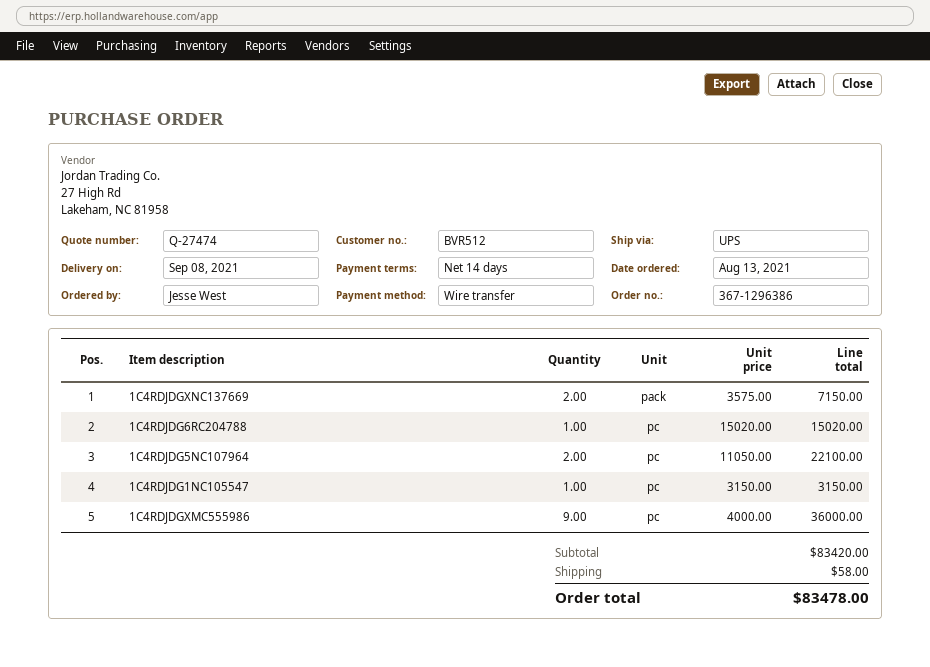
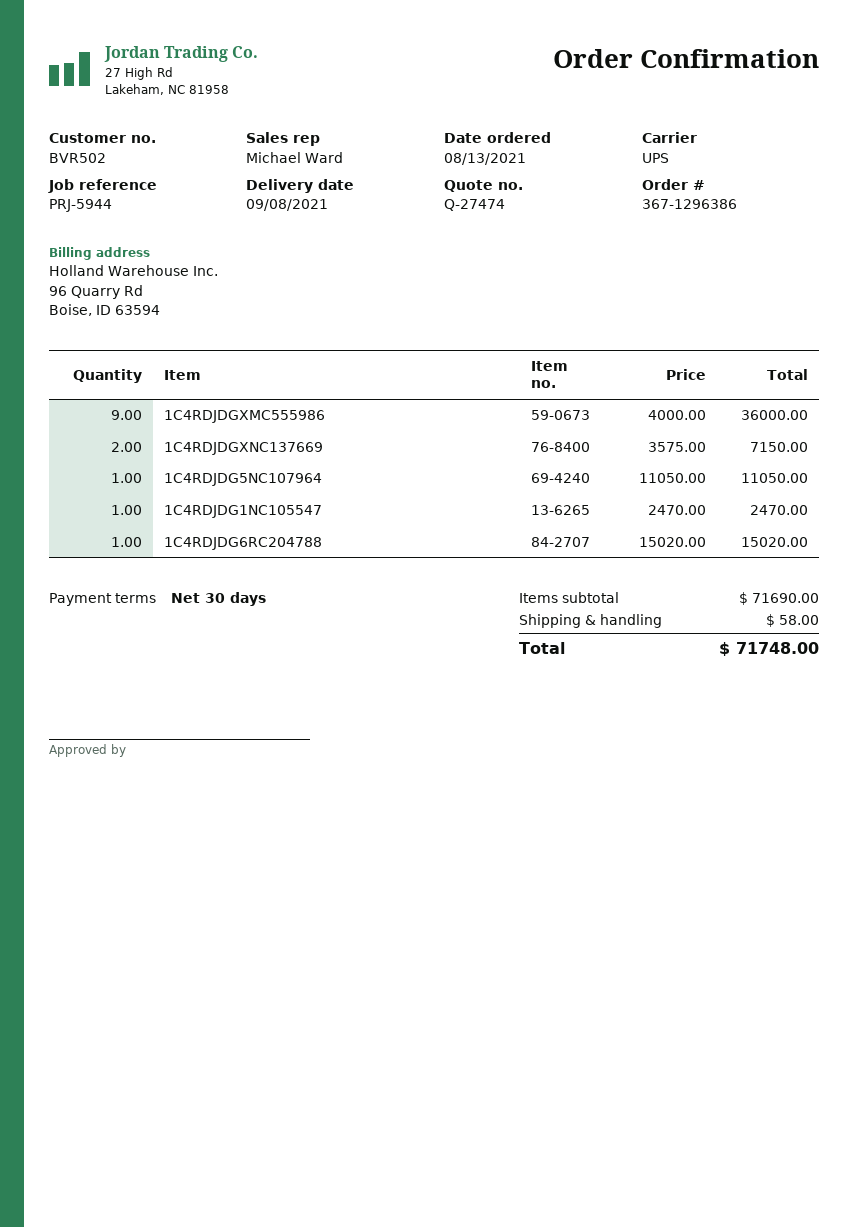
payment terms: 14 days -> 30 days
customer number: BVR512 -> BVR502
1C4RDJDG5NC107964: 2 x 11050.00 = 22100.00 -> 1 x 11050.00 = 11050.00
1C4RDJDG1NC105547: 1 x 3150.00 = 3150.00 -> 1 x 2470.00 = 2470.00
subtotal: 83420.00 -> 71690.00
total: 83478.00 -> 71748.00

